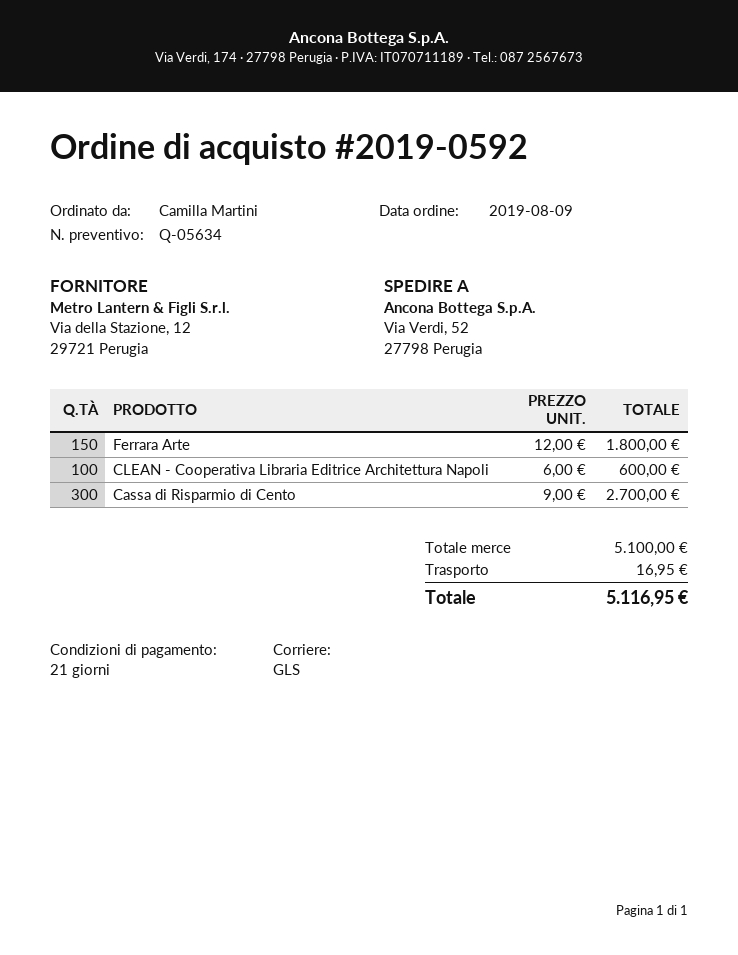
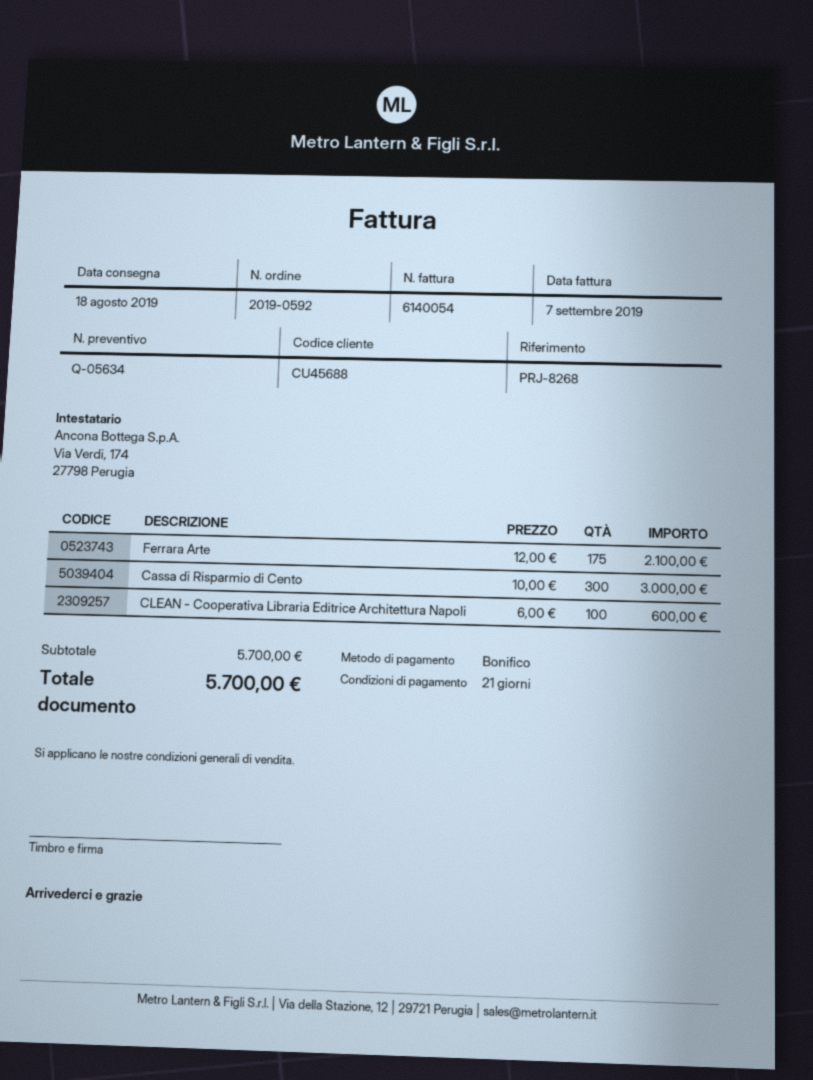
Ferrara Arte: 150 x 12.00 = 1800.00 -> 175 x 12.00 = 2100.00
Cassa di Risparmio di Cento: 300 x 9.00 = 2700.00 -> 300 x 10.00 = 3000.00
subtotal: 5100.00 -> 5700.00
shipping: 16.95 -> none
total: 5116.95 -> 5700.00

